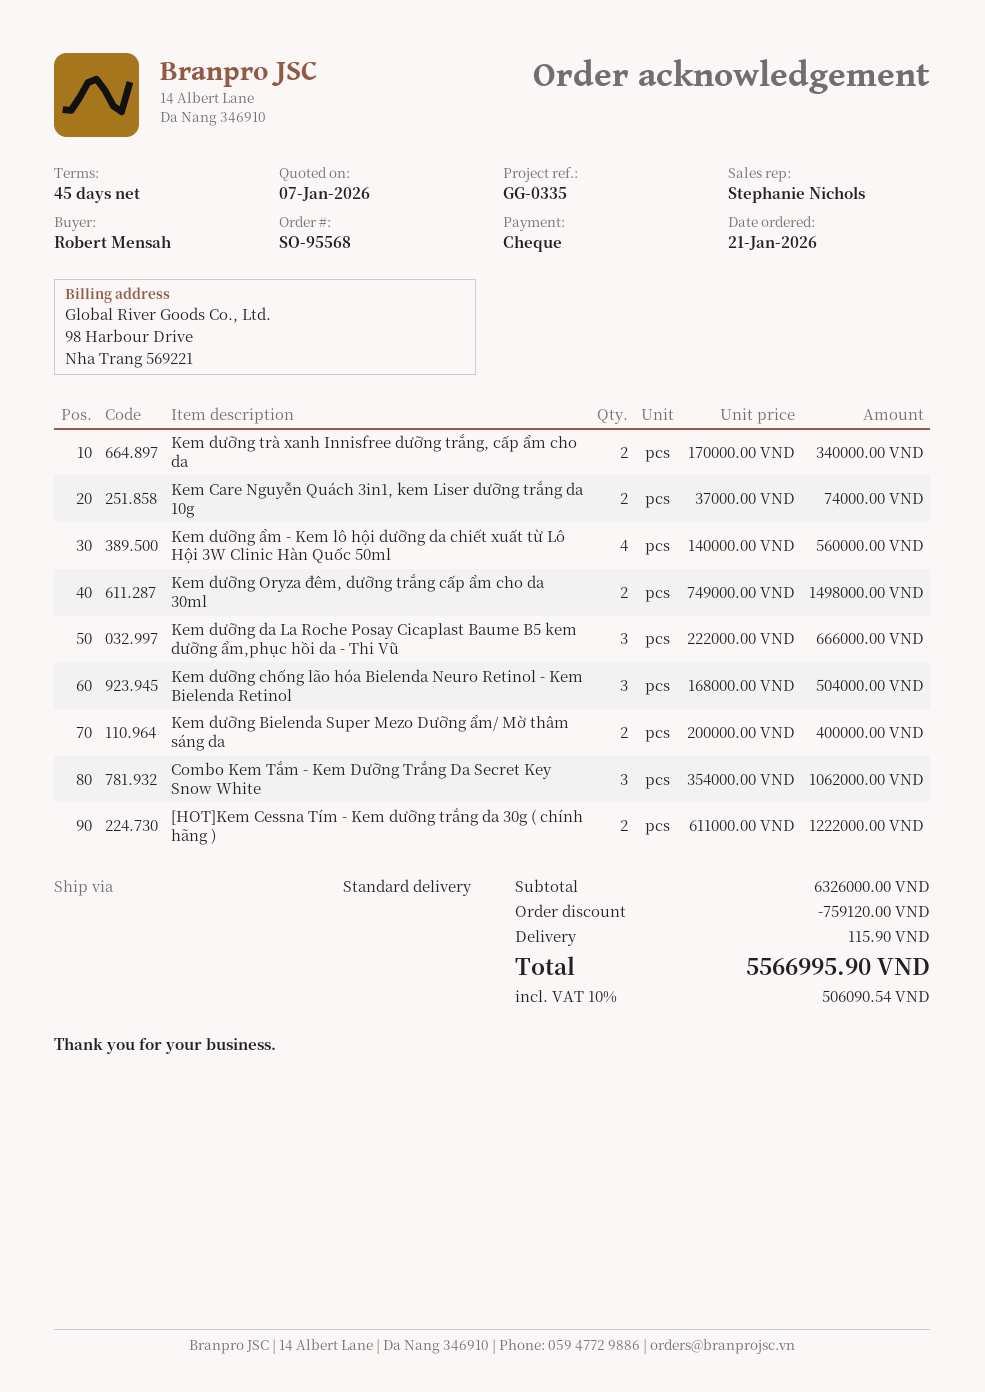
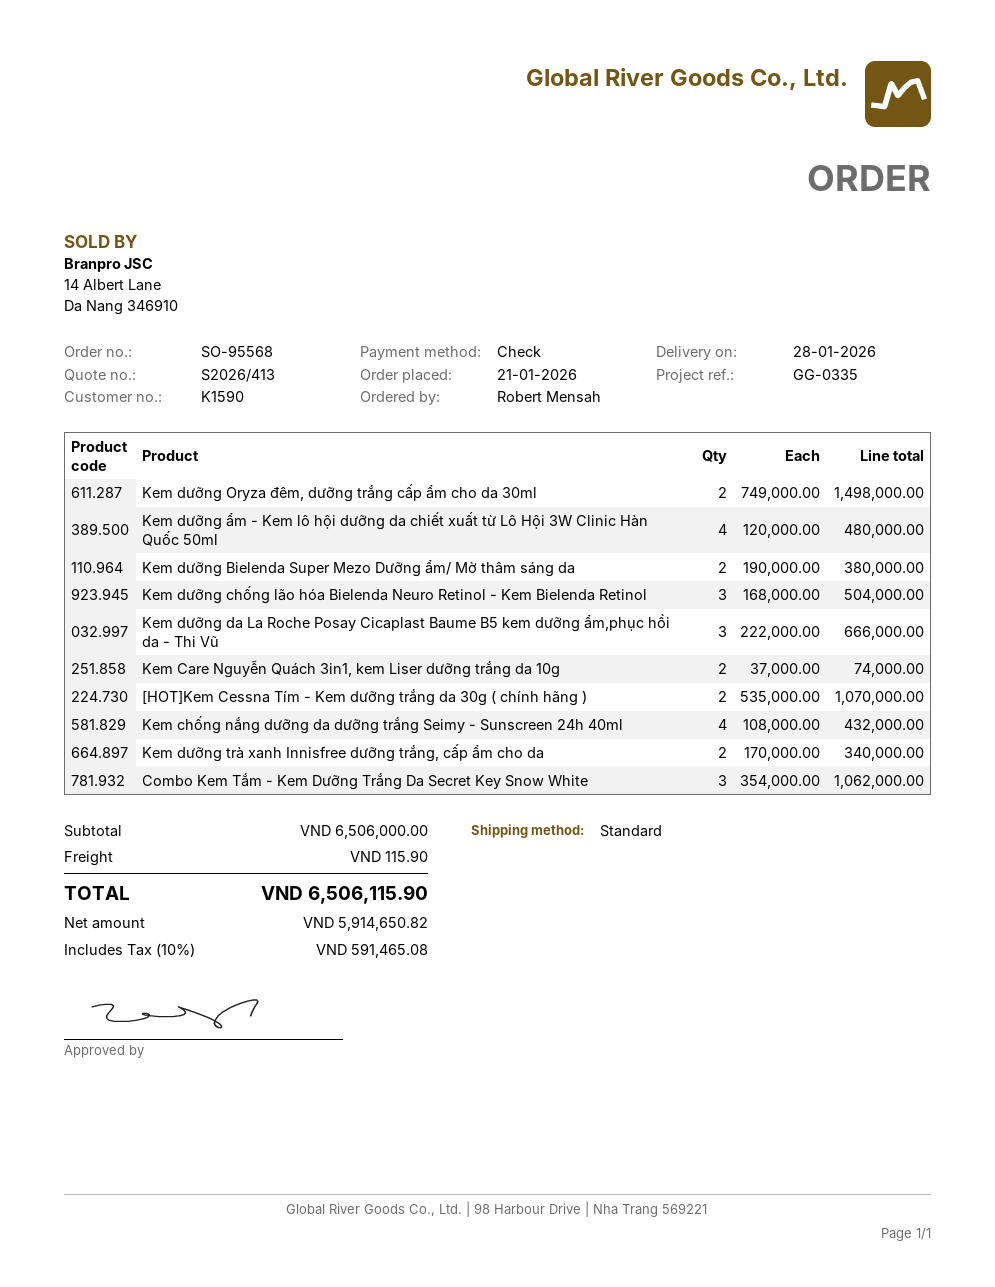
Kem dưỡng ẩm - Kem lô hội dưỡng da chiết xuất từ Lô Hội 3W Clinic Hàn Quốc 50ml: 4 x 140000.00 = 560000.00 -> 4 x 120000.00 = 480000.00
Kem dưỡng Bielenda Super Mezo Dưỡng ẩm/ Mờ thâm sáng da: 2 x 200000.00 = 400000.00 -> 2 x 190000.00 = 380000.00
[HOT]Kem Cessna Tím - Kem dưỡng trắng da 30g ( chính hãng ): 2 x 611000.00 = 1222000.00 -> 2 x 535000.00 = 1070000.00
Kem chống nắng dưỡng da dưỡng trắng Seimy - Sunscreen 24h 40ml: none -> 4 x 108000.00 = 432000.00
subtotal: 6326000.00 -> 6506000.00
discount: 759120.00 -> none
tax: 10% = 506090.54 -> 10% = 591465.08
total: 5566995.90 -> 6506115.90

